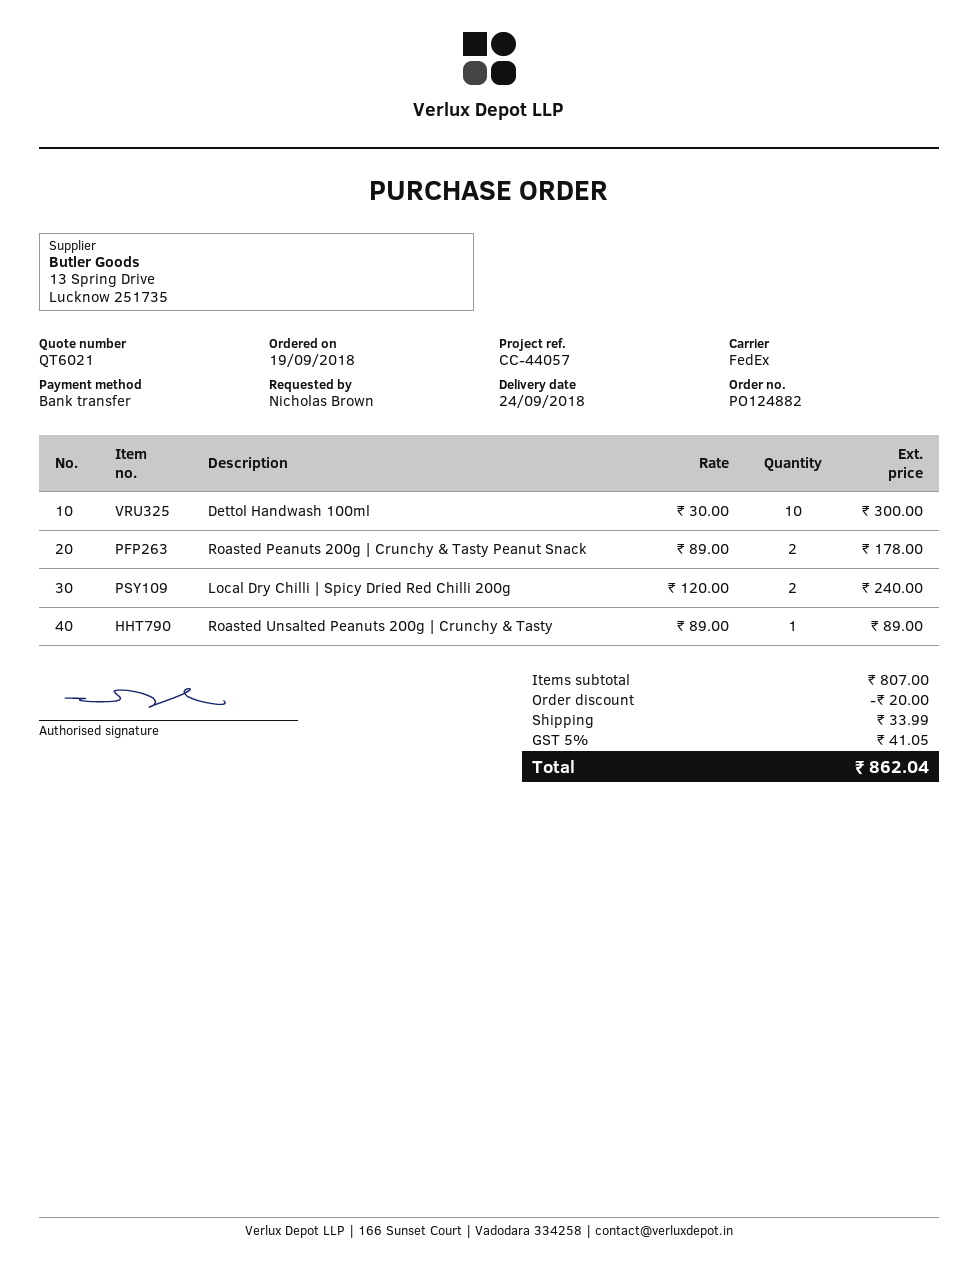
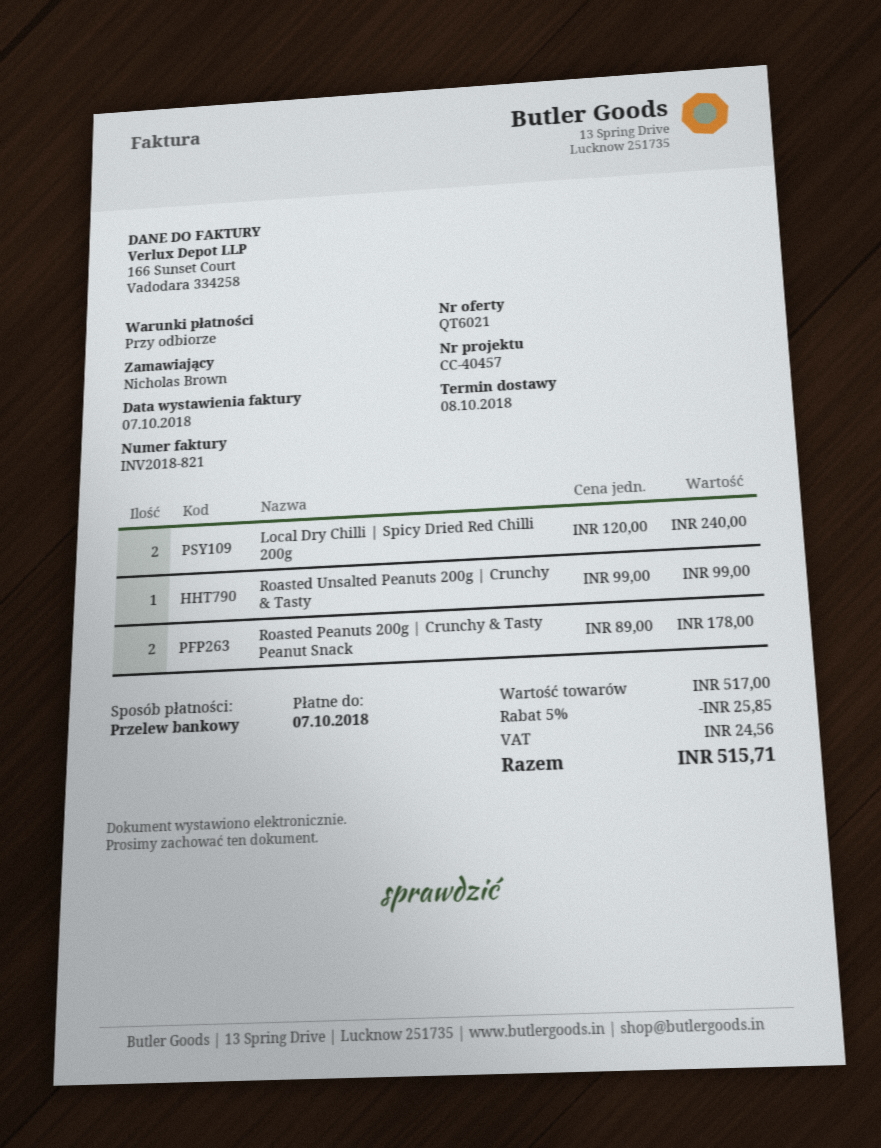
delivery date: 2018-09-24 -> 2018-10-08
reference: CC-44057 -> CC-40457
Dettol Handwash 100ml: 10 x 30.00 = 300.00 -> none
Roasted Unsalted Peanuts 200g | Crunchy & Tasty: 1 x 89.00 = 89.00 -> 1 x 99.00 = 99.00
subtotal: 807.00 -> 517.00
discount: 20.00 -> 25.85
shipping: 33.99 -> none
tax: 41.05 -> 24.56
total: 862.04 -> 515.71

